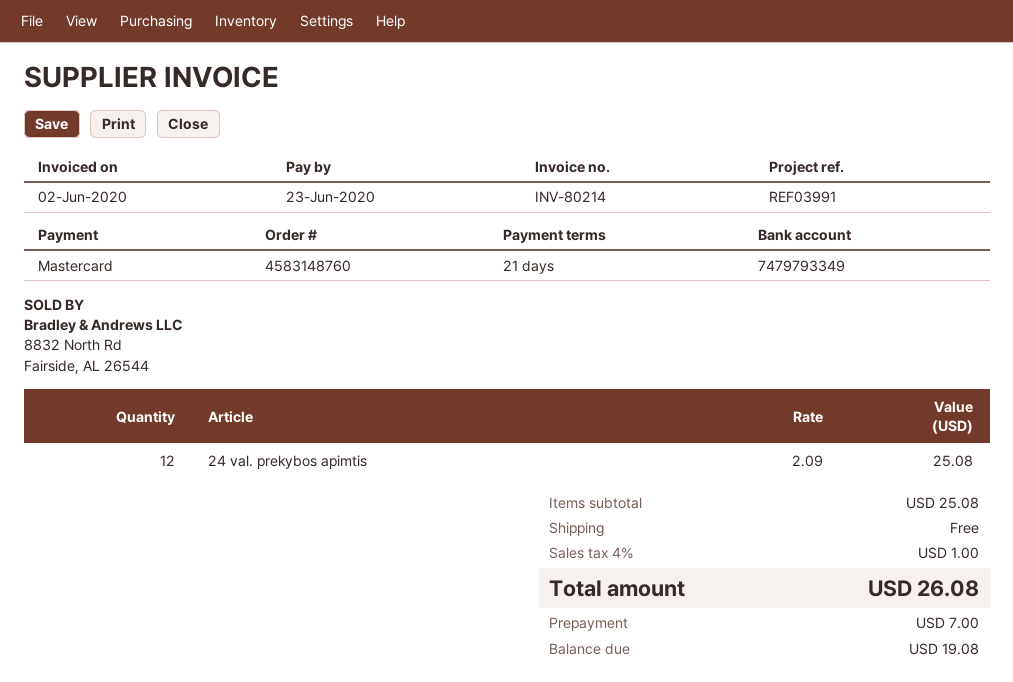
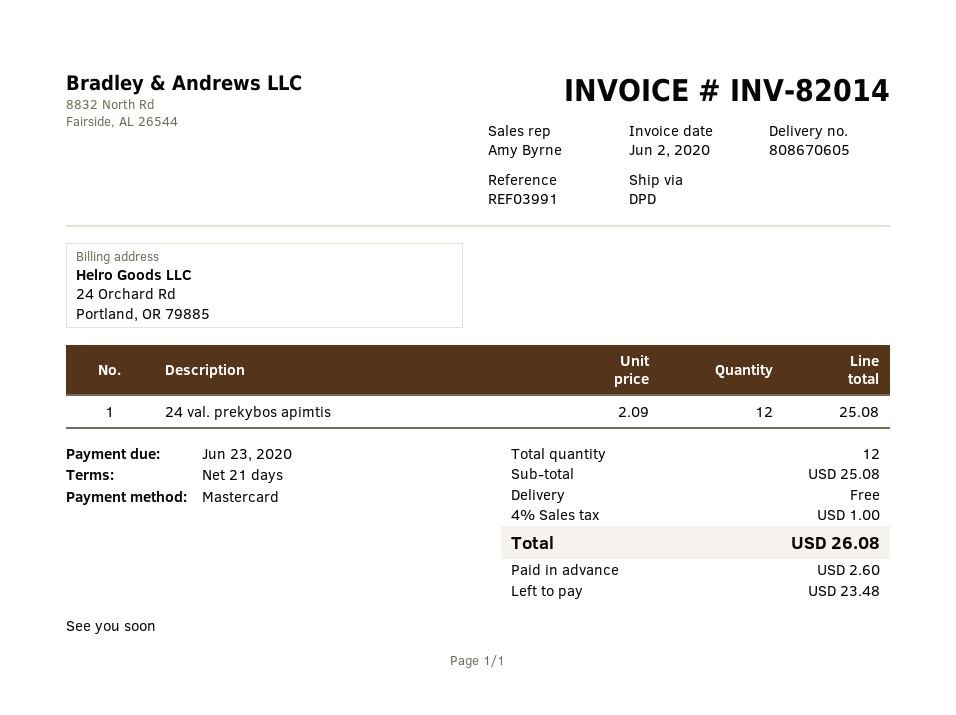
invoice number: INV-80214 -> INV-82014
deposit: 7.00 -> 2.60
balance: 19.08 -> 23.48

